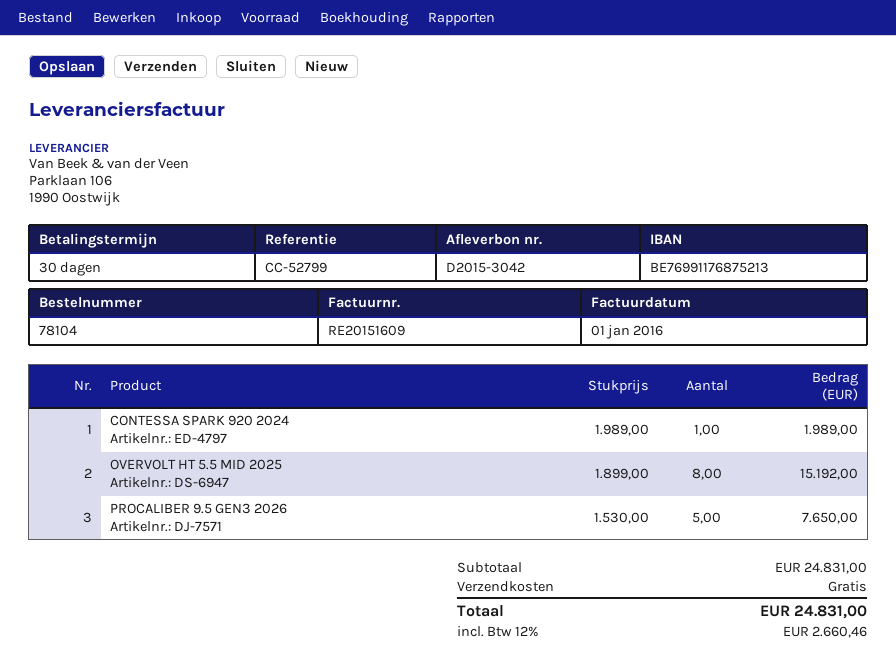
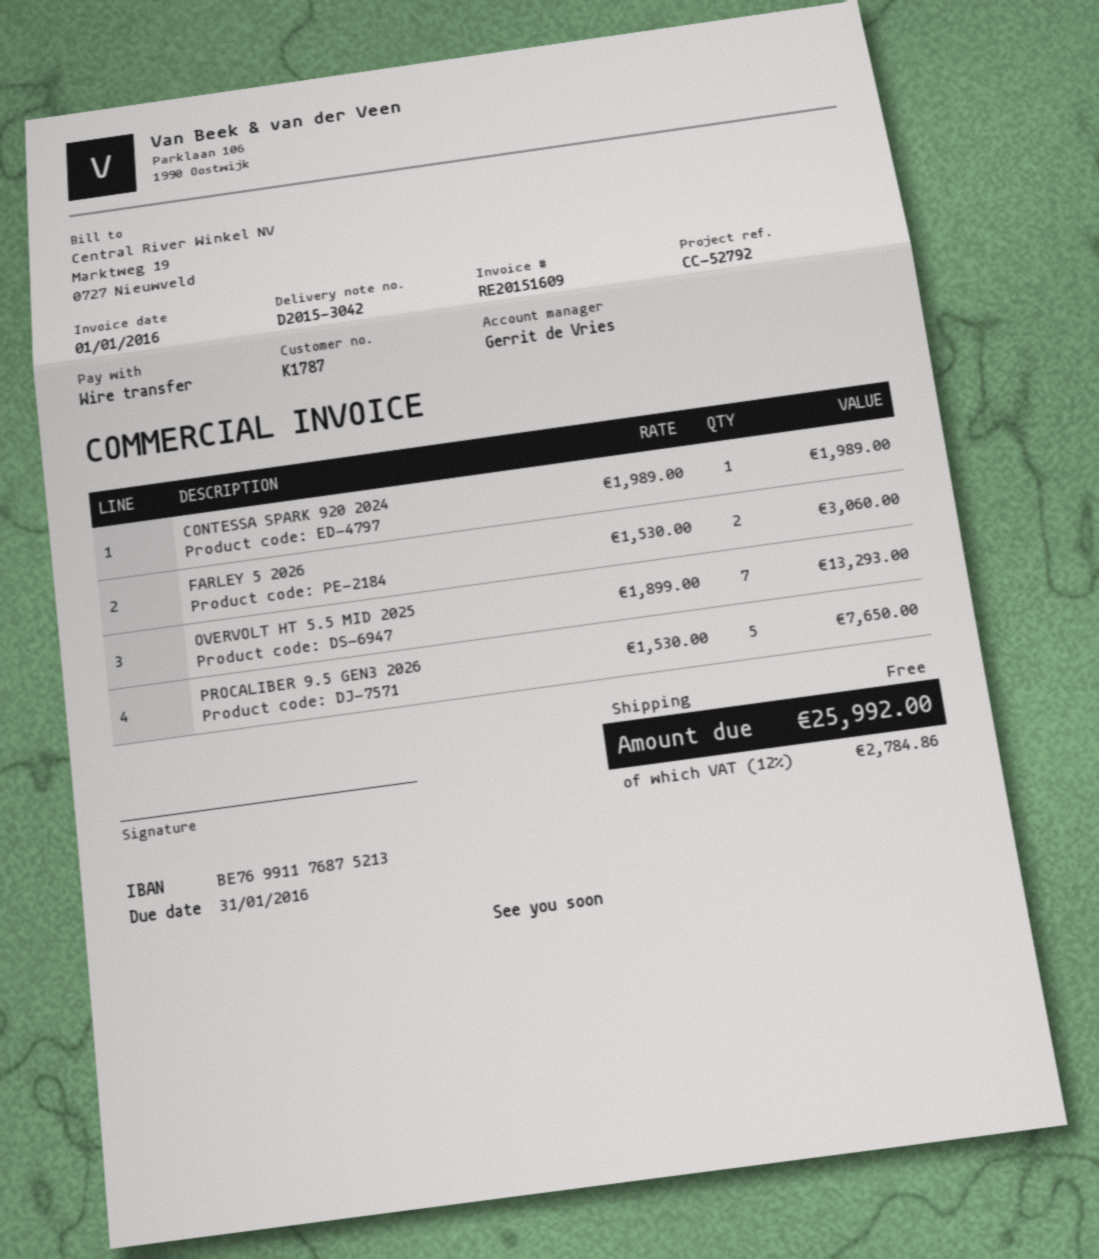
reference: CC-52799 -> CC-52792
OVERVOLT HT 5.5 MID 2025: 8 x 1899.00 = 15192.00 -> 7 x 1899.00 = 13293.00
FARLEY 5 2026: none -> 2 x 1530.00 = 3060.00
tax: 12% = 2660.46 -> 12% = 2784.86
total: 24831.00 -> 25992.00

